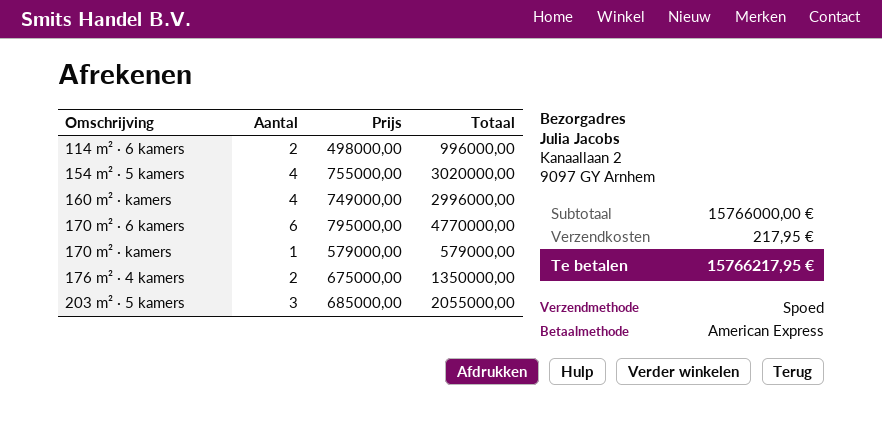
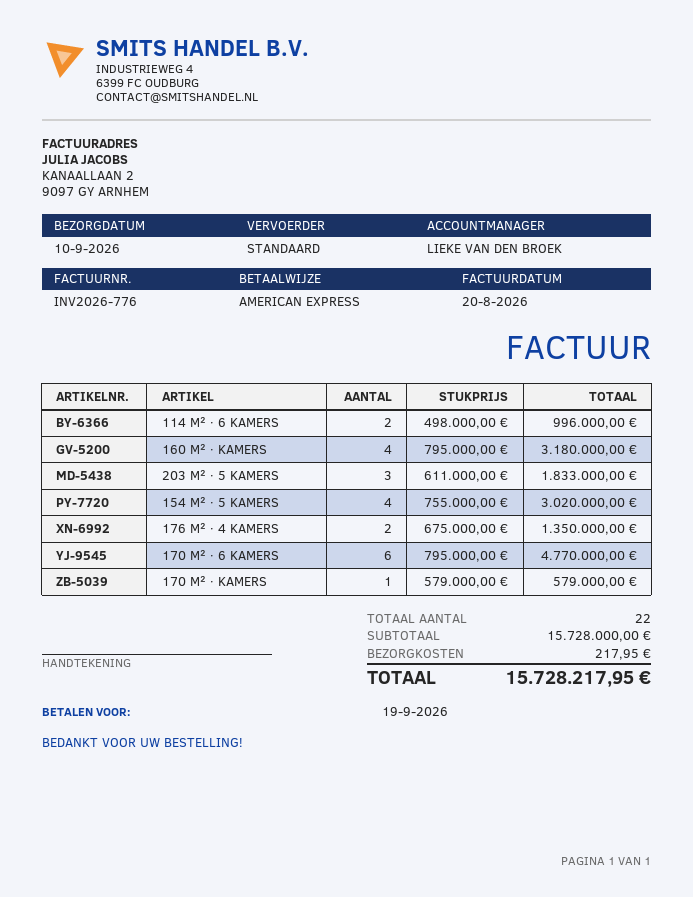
shipping method: express -> standard
160 m² · kamers: 4 x 749000.00 = 2996000.00 -> 4 x 795000.00 = 3180000.00
203 m² · 5 kamers: 3 x 685000.00 = 2055000.00 -> 3 x 611000.00 = 1833000.00
subtotal: 15766000.00 -> 15728000.00
total: 15766217.95 -> 15728217.95

